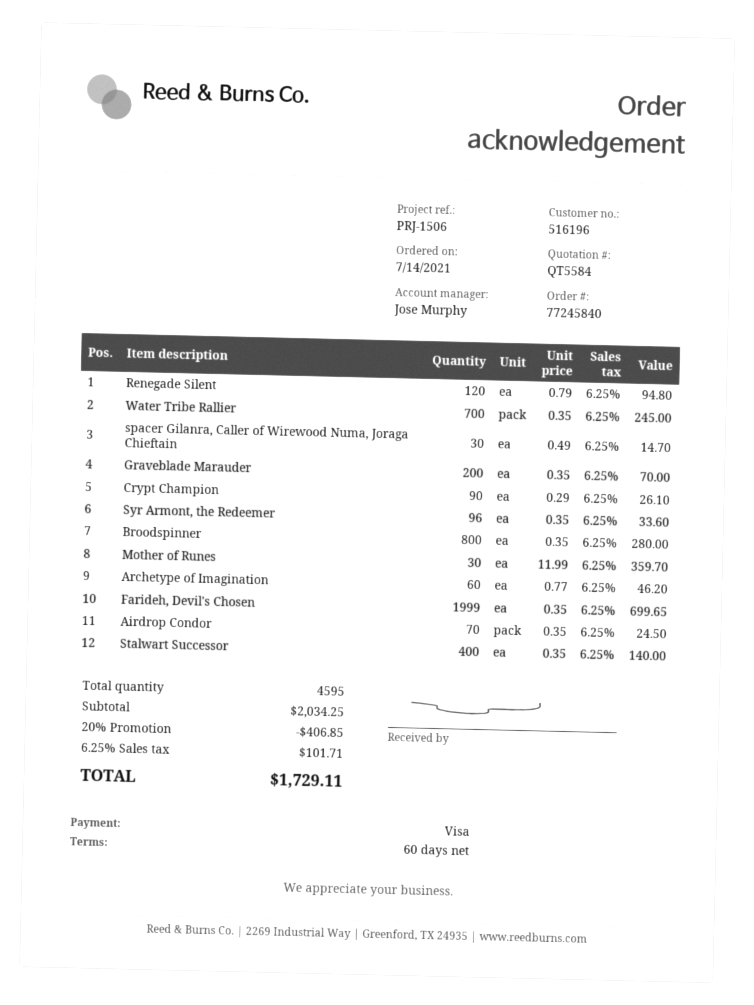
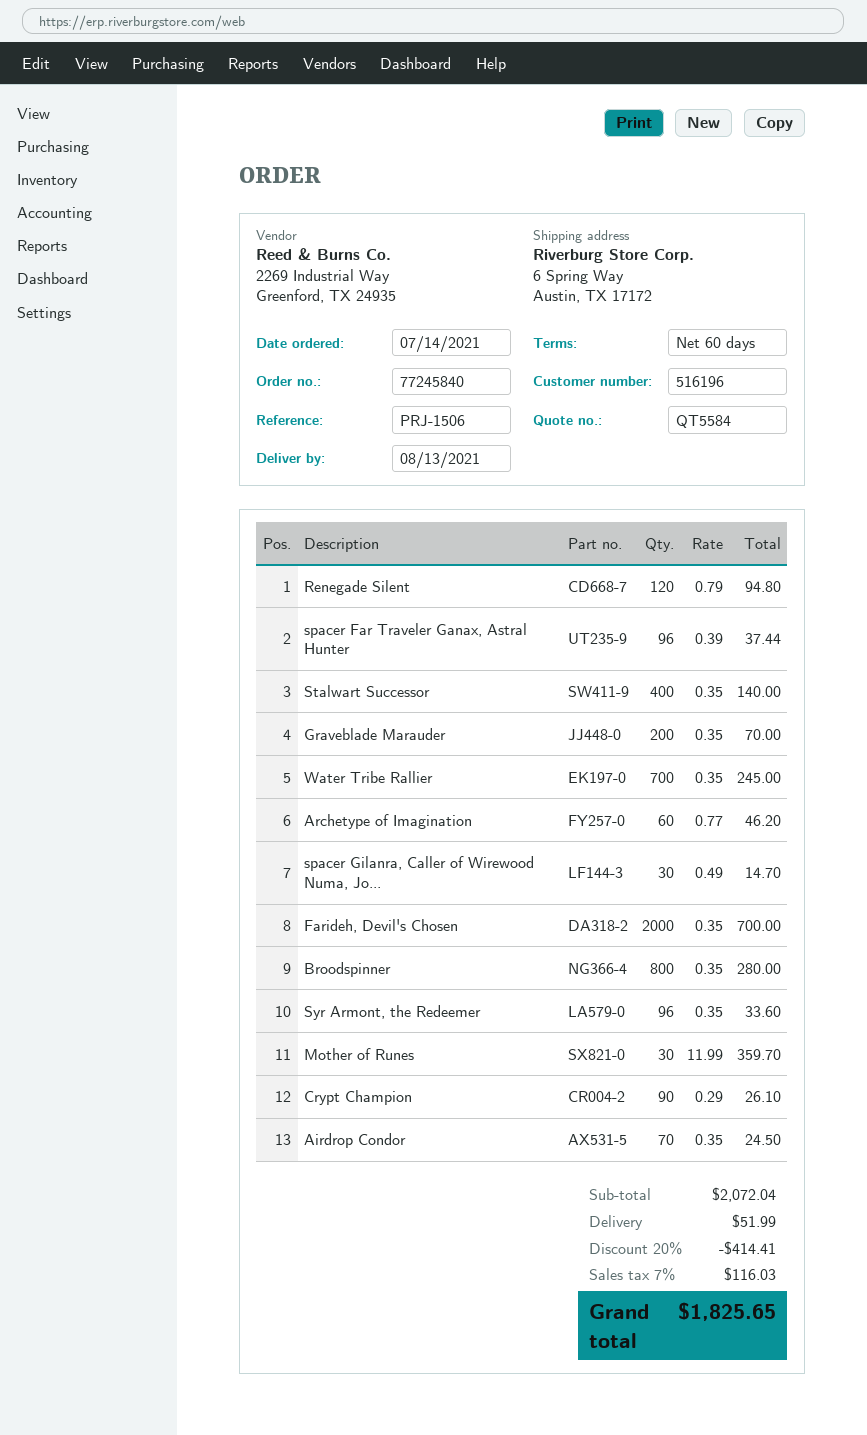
Farideh, Devil's Chosen: 1999 x 0.35 = 699.65 -> 2000 x 0.35 = 700.00
spacer Far Traveler Ganax, Astral Hunter: none -> 96 x 0.39 = 37.44
subtotal: 2034.25 -> 2072.04
discount: 20% = 406.85 -> 20% = 414.41
shipping: none -> 51.99
tax: 6.25% = 101.71 -> 7% = 116.03
total: 1729.11 -> 1825.65

